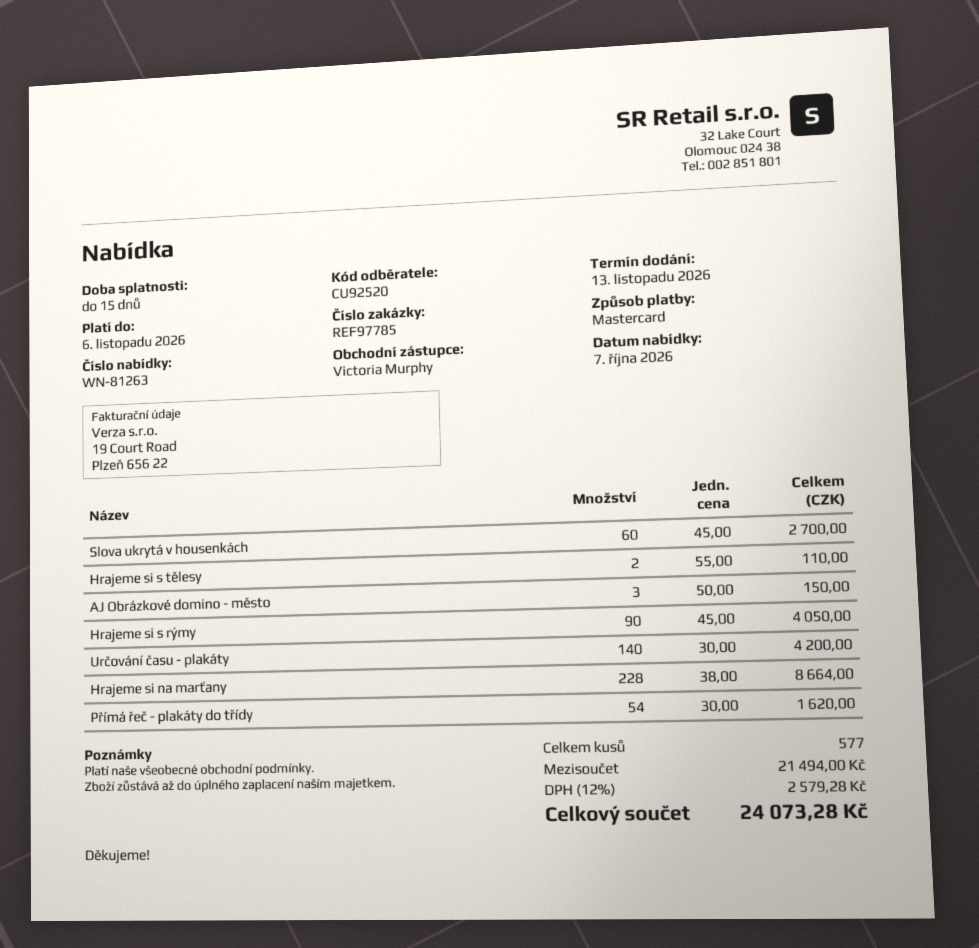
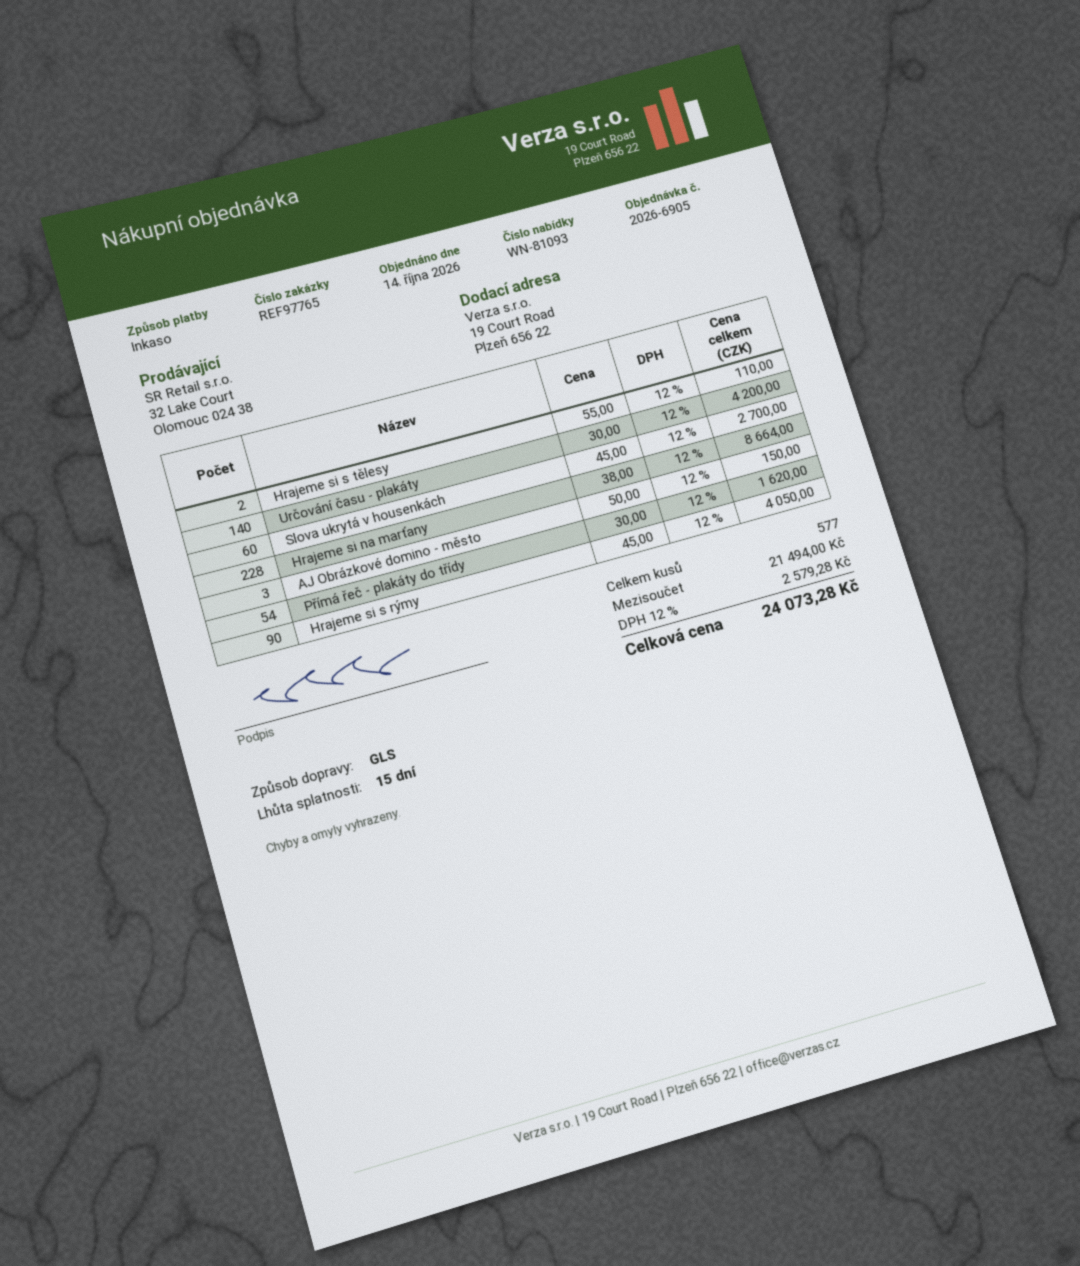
quote number: WN-81263 -> WN-81093
reference: REF97785 -> REF97765
payment method: Mastercard -> direct debit

